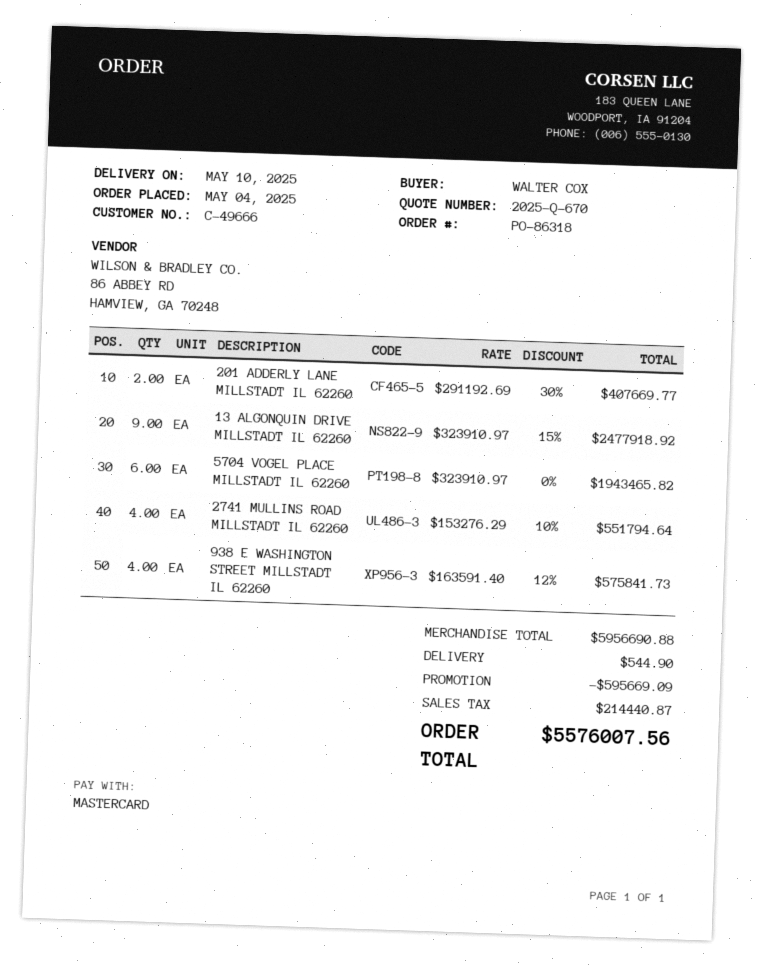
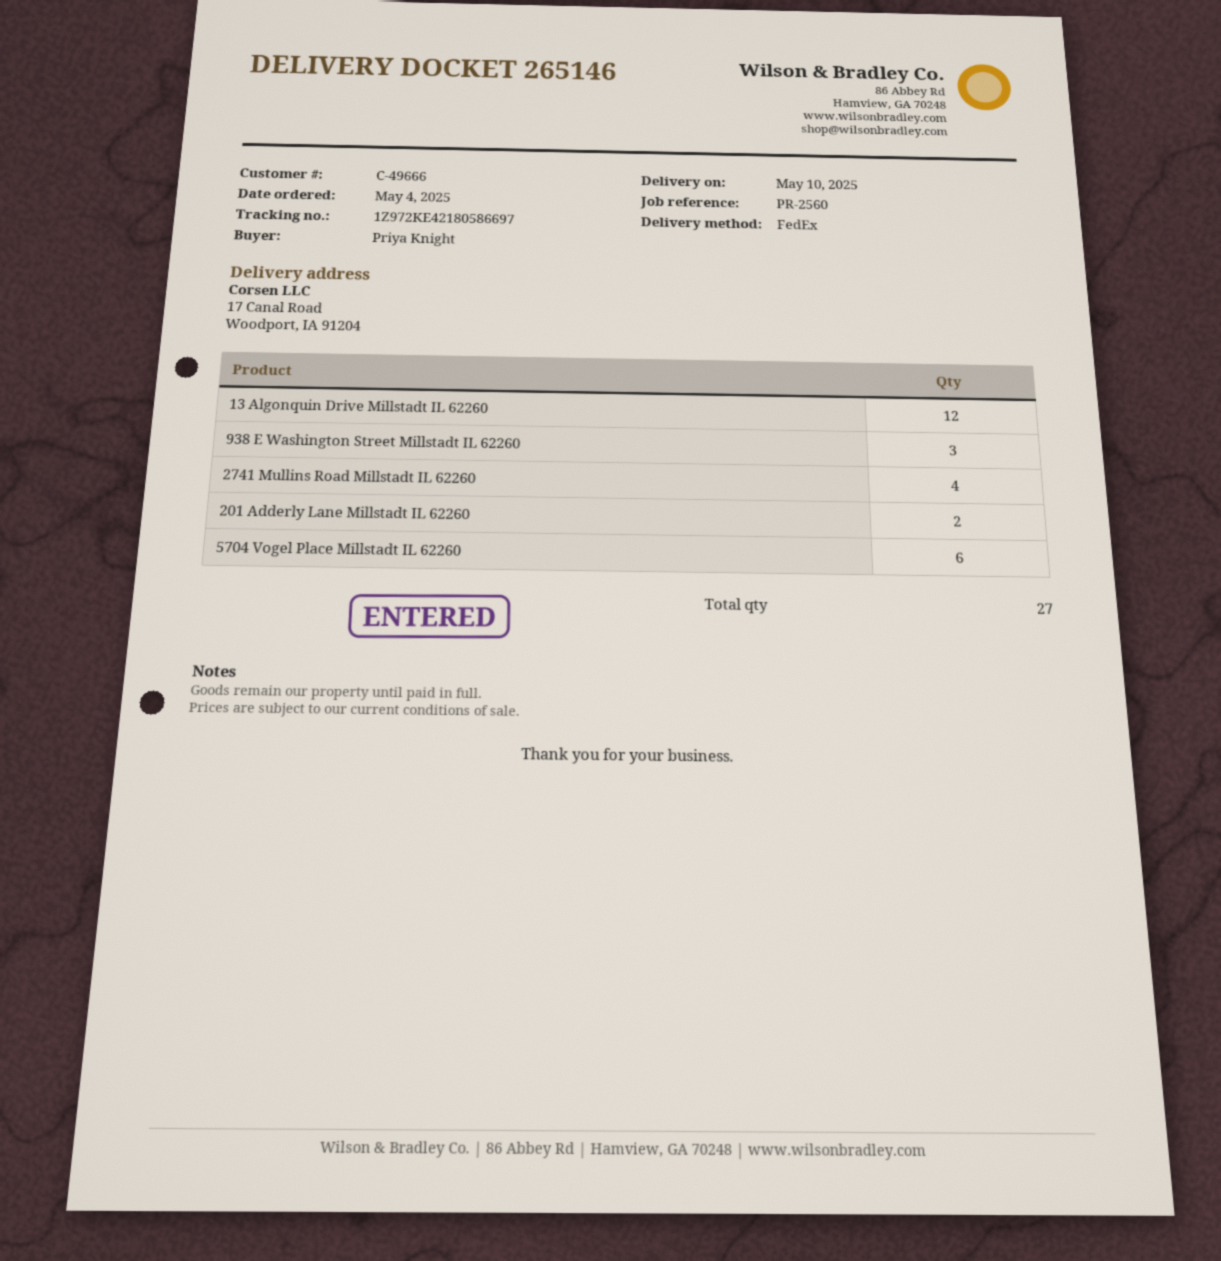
ordered by: WALTER COX -> Priya Knight
13 ALGONQUIN DRIVE MILLSTADT IL 62260: 9 -> 12
938 E WASHINGTON STREET MILLSTADT IL 62260: 4 -> 3

